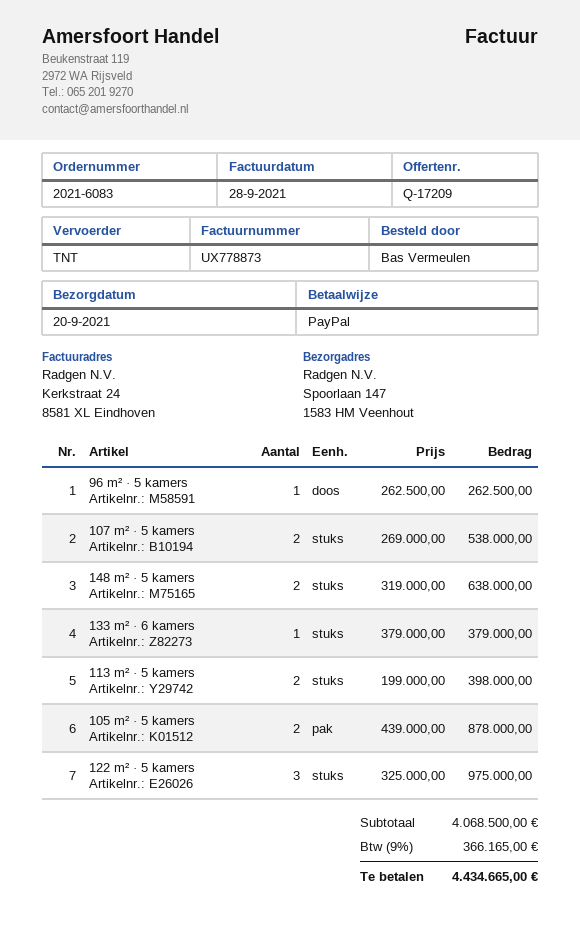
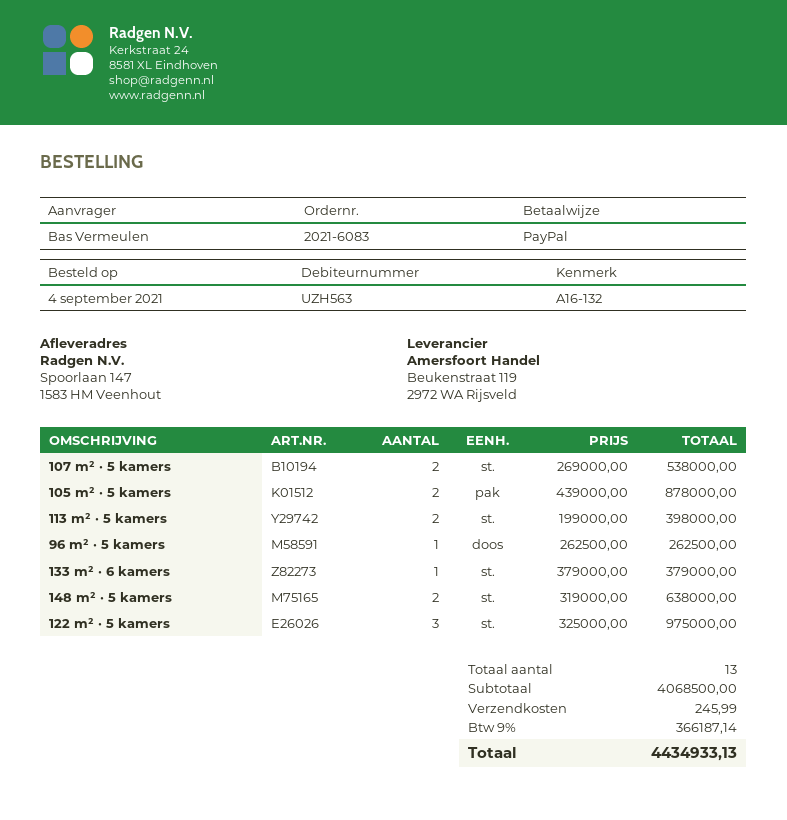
shipping: none -> 245.99
tax: 9% = 366165.00 -> 9% = 366187.14
total: 4434665.00 -> 4434933.13

